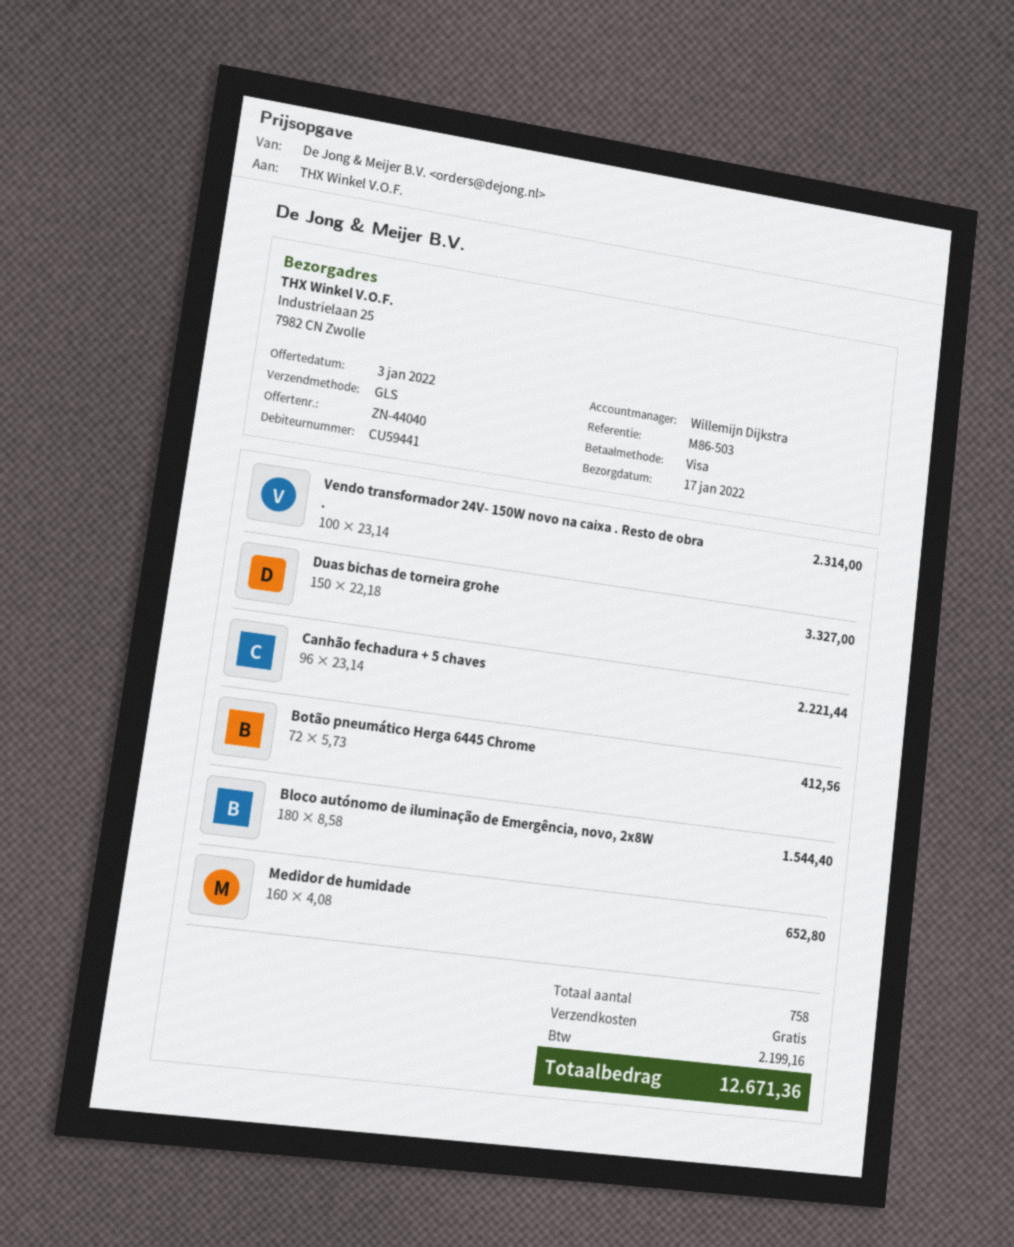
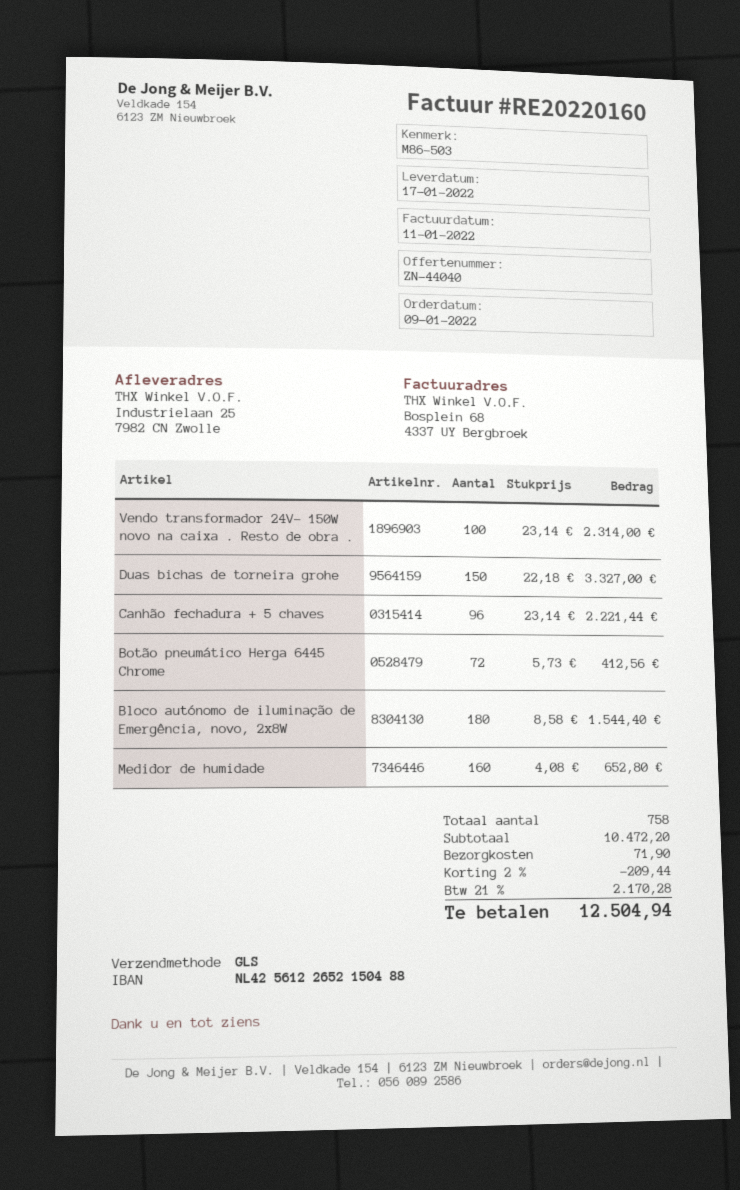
discount: none -> 2% = 209.44
shipping: 0.00 -> 71.90
tax: 2199.16 -> 2170.28
total: 12671.36 -> 12504.94

